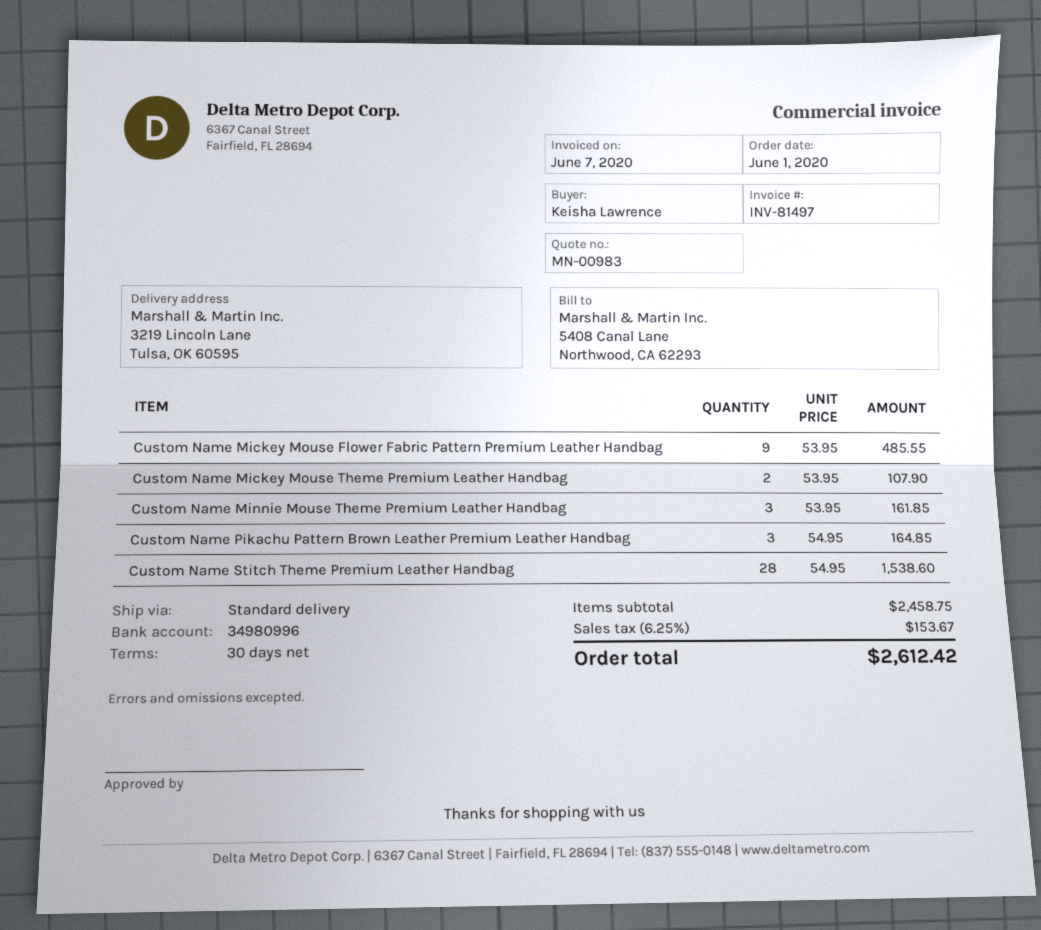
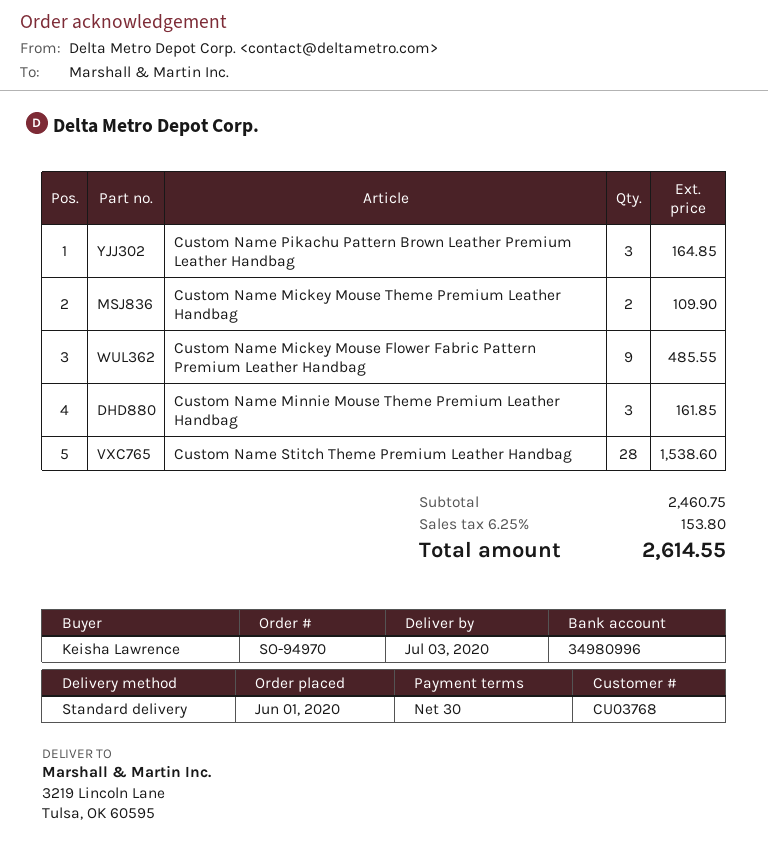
Custom Name Mickey Mouse Theme Premium Leather Handbag: 2 for 107.90 -> 2 for 109.90
subtotal: 2458.75 -> 2460.75
tax: 6.25% = 153.67 -> 6.25% = 153.80
total: 2612.42 -> 2614.55

